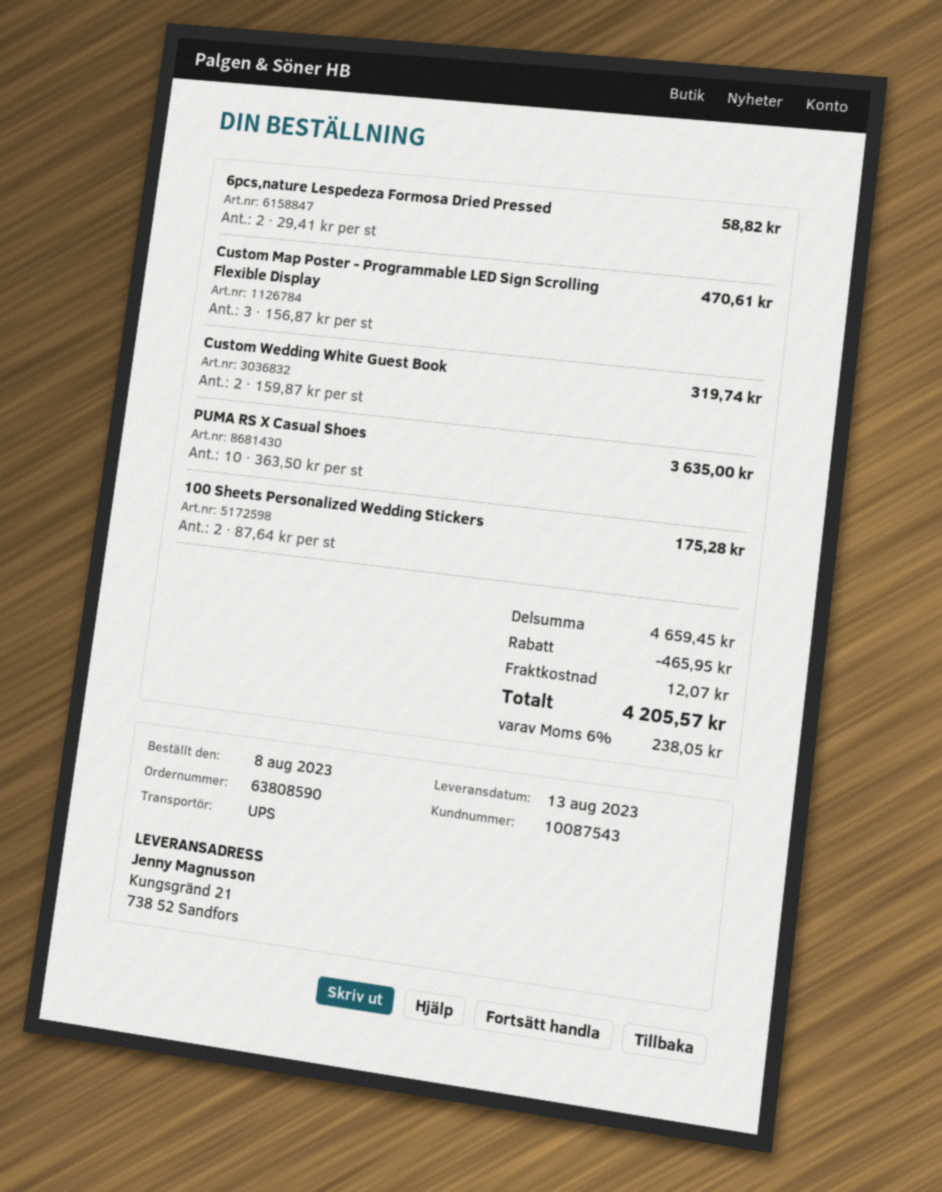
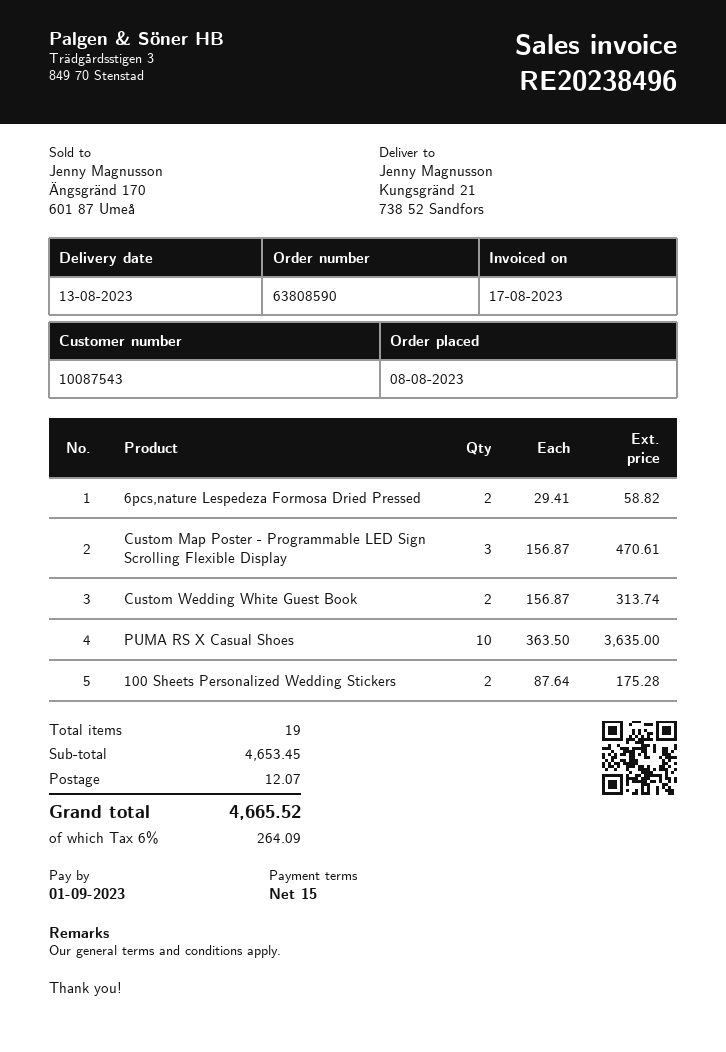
Custom Wedding White Guest Book: 2 x 159.87 = 319.74 -> 2 x 156.87 = 313.74
subtotal: 4659.45 -> 4653.45
discount: 465.95 -> none
tax: 6% = 238.05 -> 6% = 264.09
total: 4205.57 -> 4665.52

